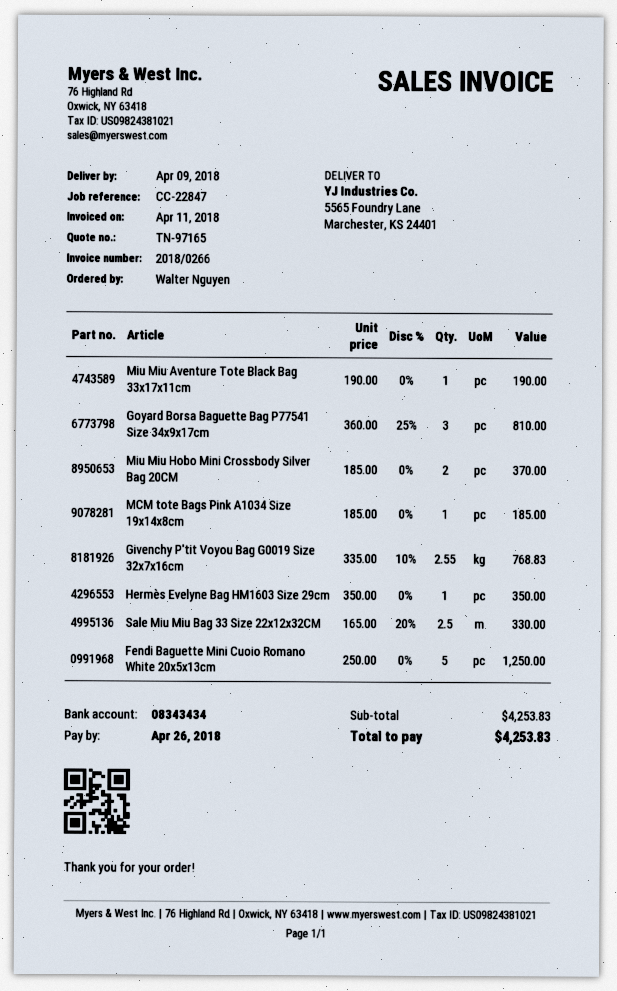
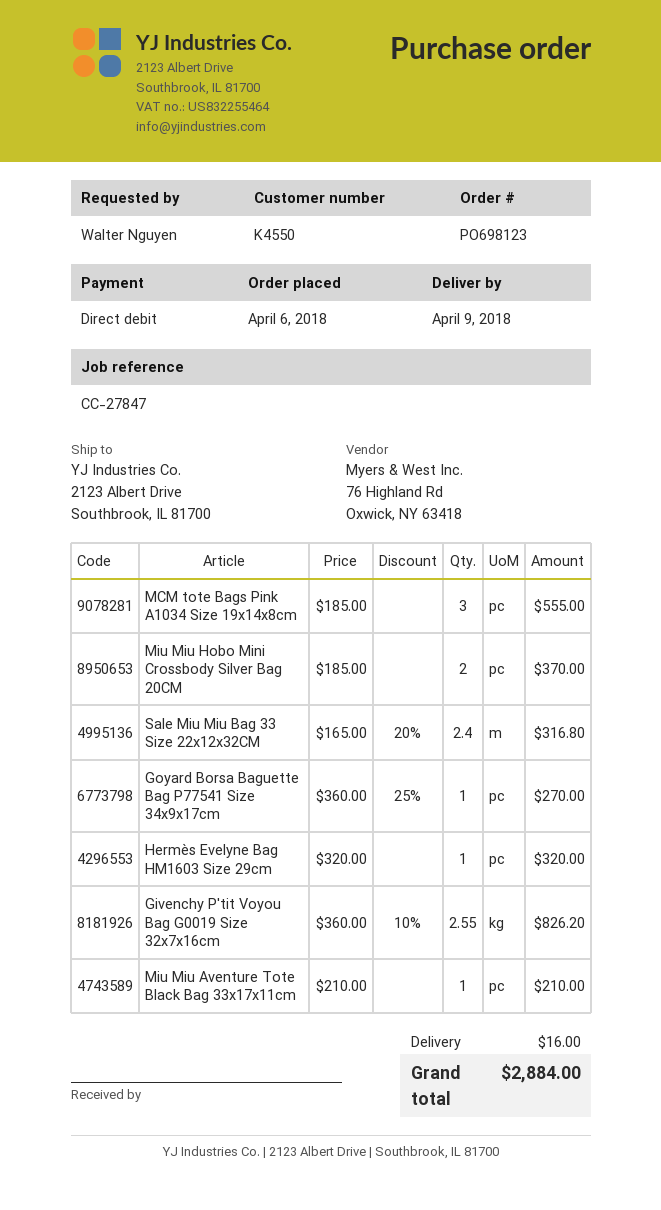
reference: CC-22847 -> CC-27847
ship to: 5565 Foundry Lane, Marchester, KS 24401 -> 2123 Albert Drive, Southbrook, IL 81700
Miu Miu Aventure Tote Black Bag 33x17x11cm: 1 x 190.00 = 190.00 -> 1 x 210.00 = 210.00
Goyard Borsa Baguette Bag P77541 Size 34x9x17cm: 3 x 360.00 - 25% = 810.00 -> 1 x 360.00 - 25% = 270.00
MCM tote Bags Pink A1034 Size 19x14x8cm: 1 x 185.00 = 185.00 -> 3 x 185.00 = 555.00
Givenchy P'tit Voyou Bag G0019 Size 32x7x16cm: 2.55 x 335.00 - 10% = 768.83 -> 2.55 x 360.00 - 10% = 826.20
Hermès Evelyne Bag HM1603 Size 29cm: 1 x 350.00 = 350.00 -> 1 x 320.00 = 320.00
Sale Miu Miu Bag 33 Size 22x12x32CM: 2.5 x 165.00 - 20% = 330.00 -> 2.4 x 165.00 - 20% = 316.80
Fendi Baguette Mini Cuoio Romano White 20x5x13cm: 5 x 250.00 = 1250.00 -> none
shipping: none -> 16.00
total: 4253.83 -> 2884.00

